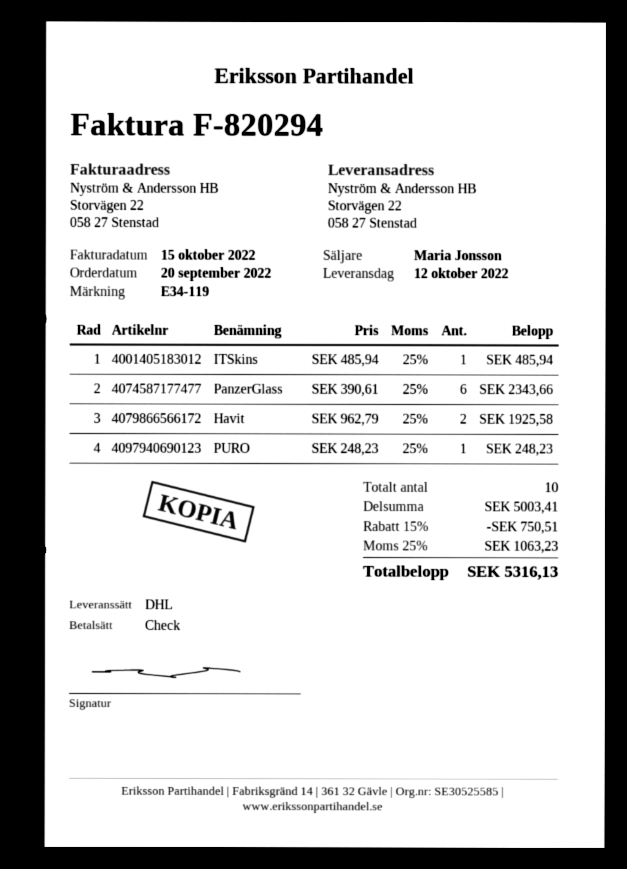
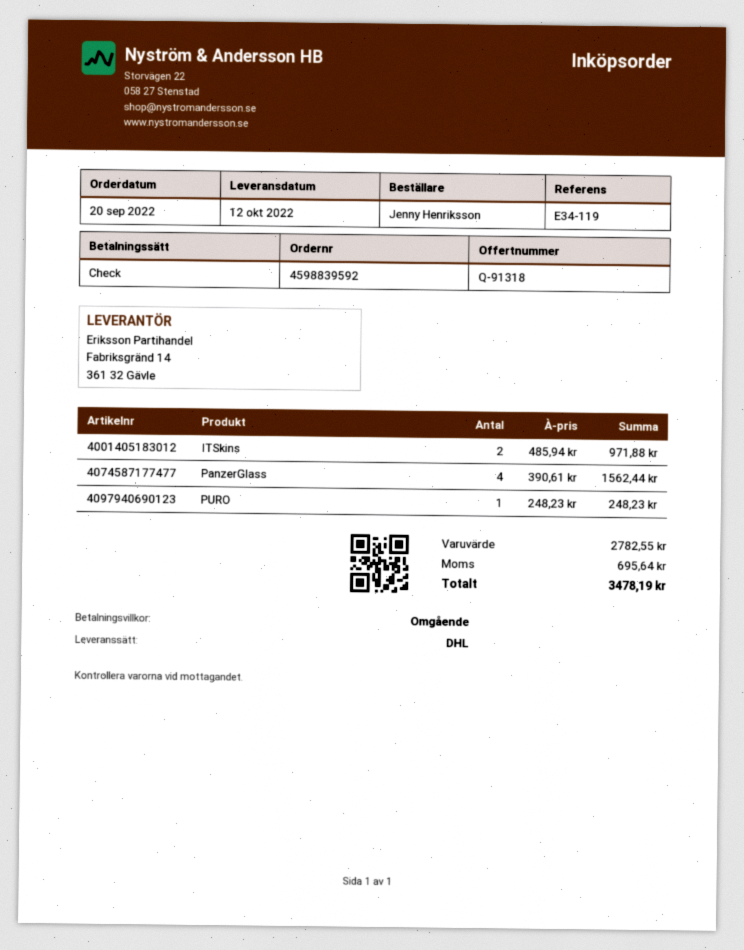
ITSkins: 1 x 485.94 = 485.94 -> 2 x 485.94 = 971.88
PanzerGlass: 6 x 390.61 = 2343.66 -> 4 x 390.61 = 1562.44
Havit: 2 x 962.79 = 1925.58 -> none
subtotal: 5003.41 -> 2782.55
discount: 15% = 750.51 -> none
tax: 1063.23 -> 695.64
total: 5316.13 -> 3478.19

